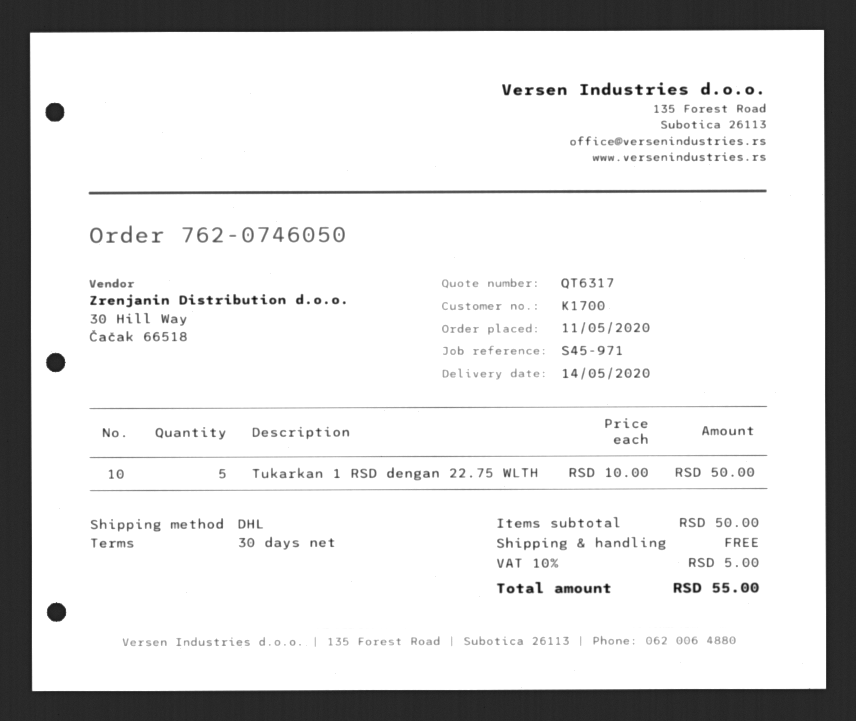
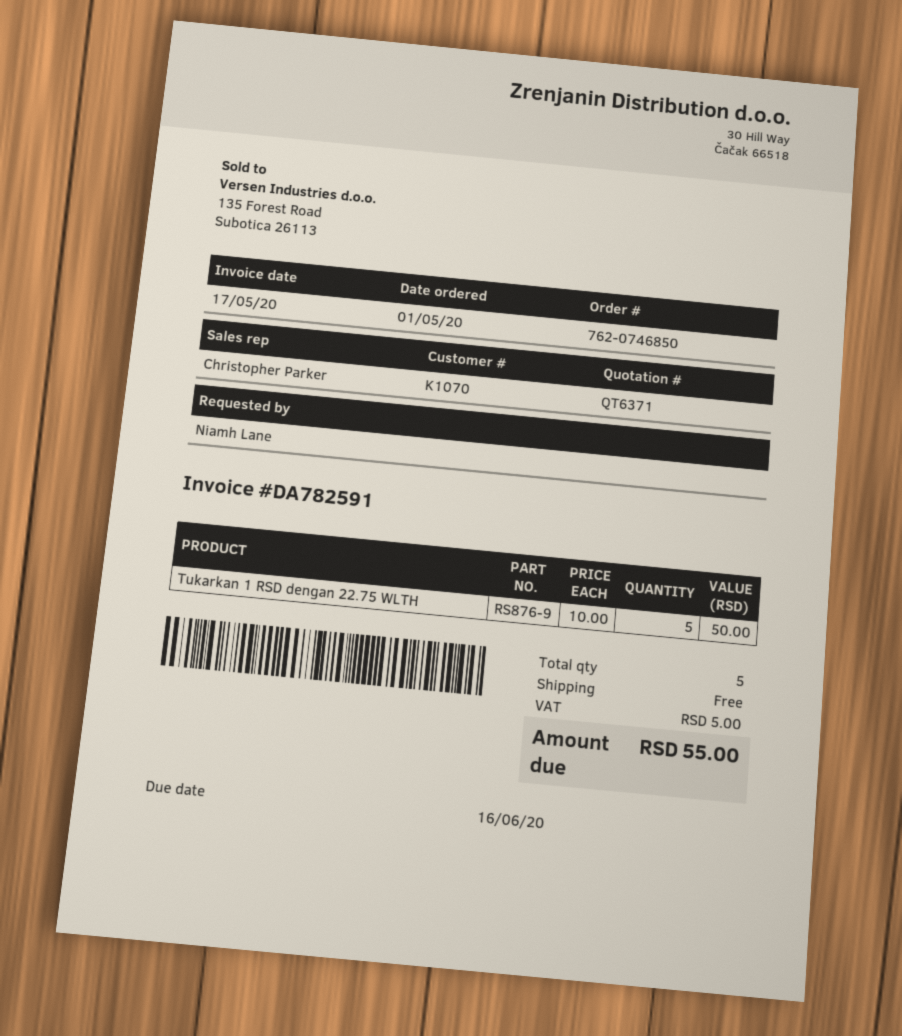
quote number: QT6317 -> QT6371
order number: 762-0746050 -> 762-0746850
order date: 2020-05-11 -> 2020-05-01
customer number: K1700 -> K1070

